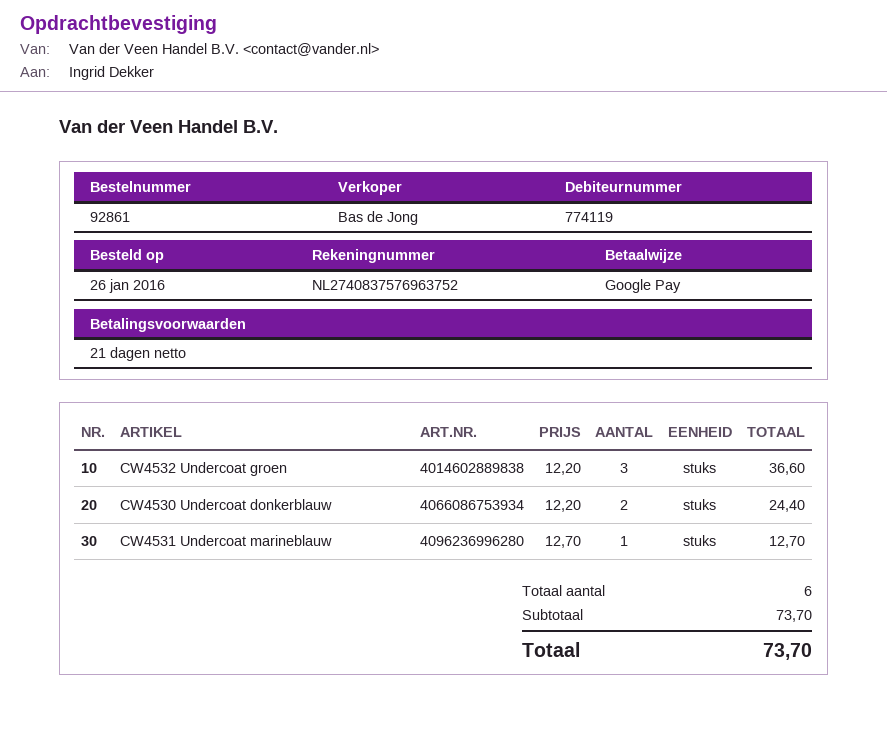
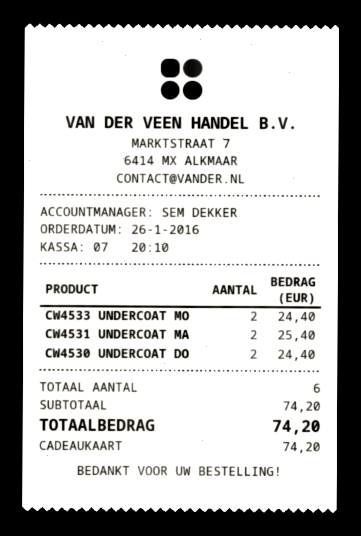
sales rep: Bas de Jong -> SEM DEKKER
payment method: Google Pay -> gift card
CW4532 Undercoat groen: 3 for 36.60 -> none
CW4531 Undercoat marineblauw: 1 for 12.70 -> 2 for 25.40
CW4533 UNDERCOAT MO: none -> 2 for 24.40
subtotal: 73.70 -> 74.20
total: 73.70 -> 74.20

